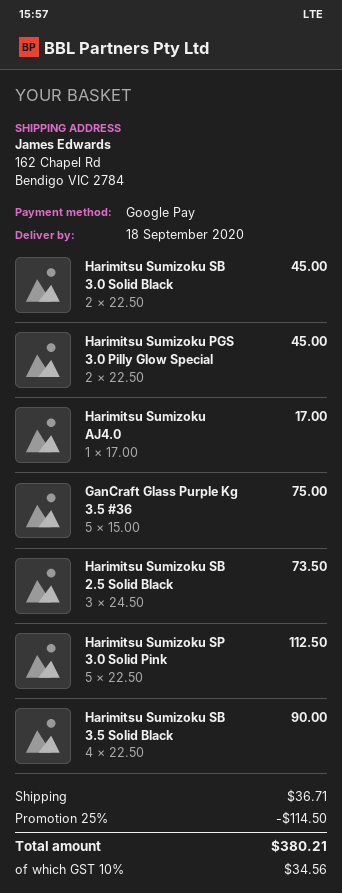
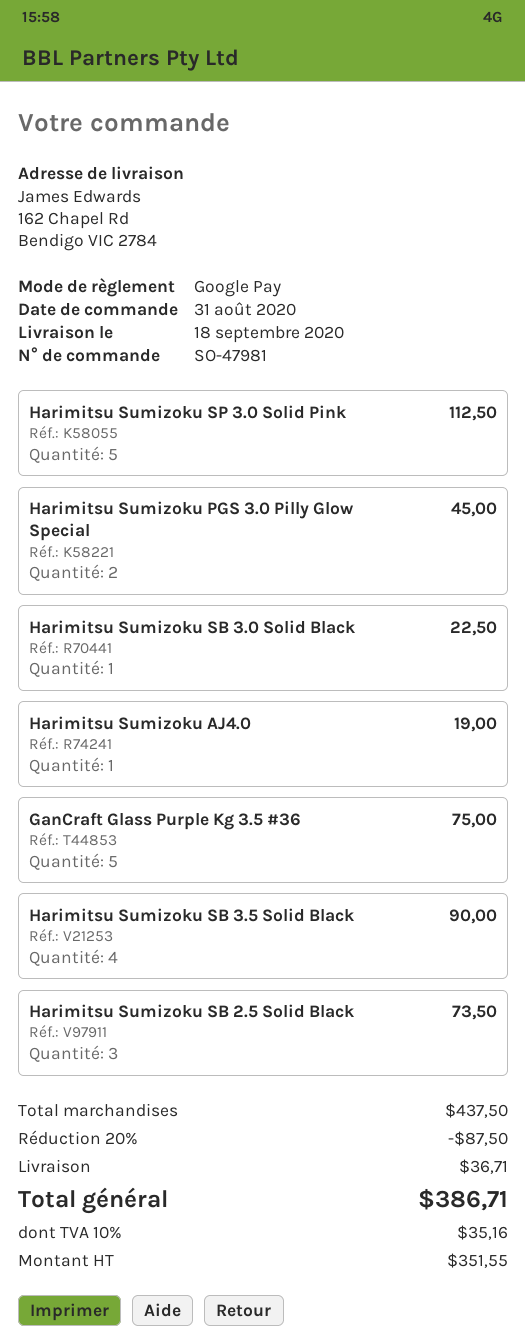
Harimitsu Sumizoku SB 3.0 Solid Black: 2 for 45.00 -> 1 for 22.50
Harimitsu Sumizoku AJ4.0: 1 for 17.00 -> 1 for 19.00
discount: 25% = 114.50 -> 20% = 87.50
tax: 10% = 34.56 -> 10% = 35.16
total: 380.21 -> 386.71

